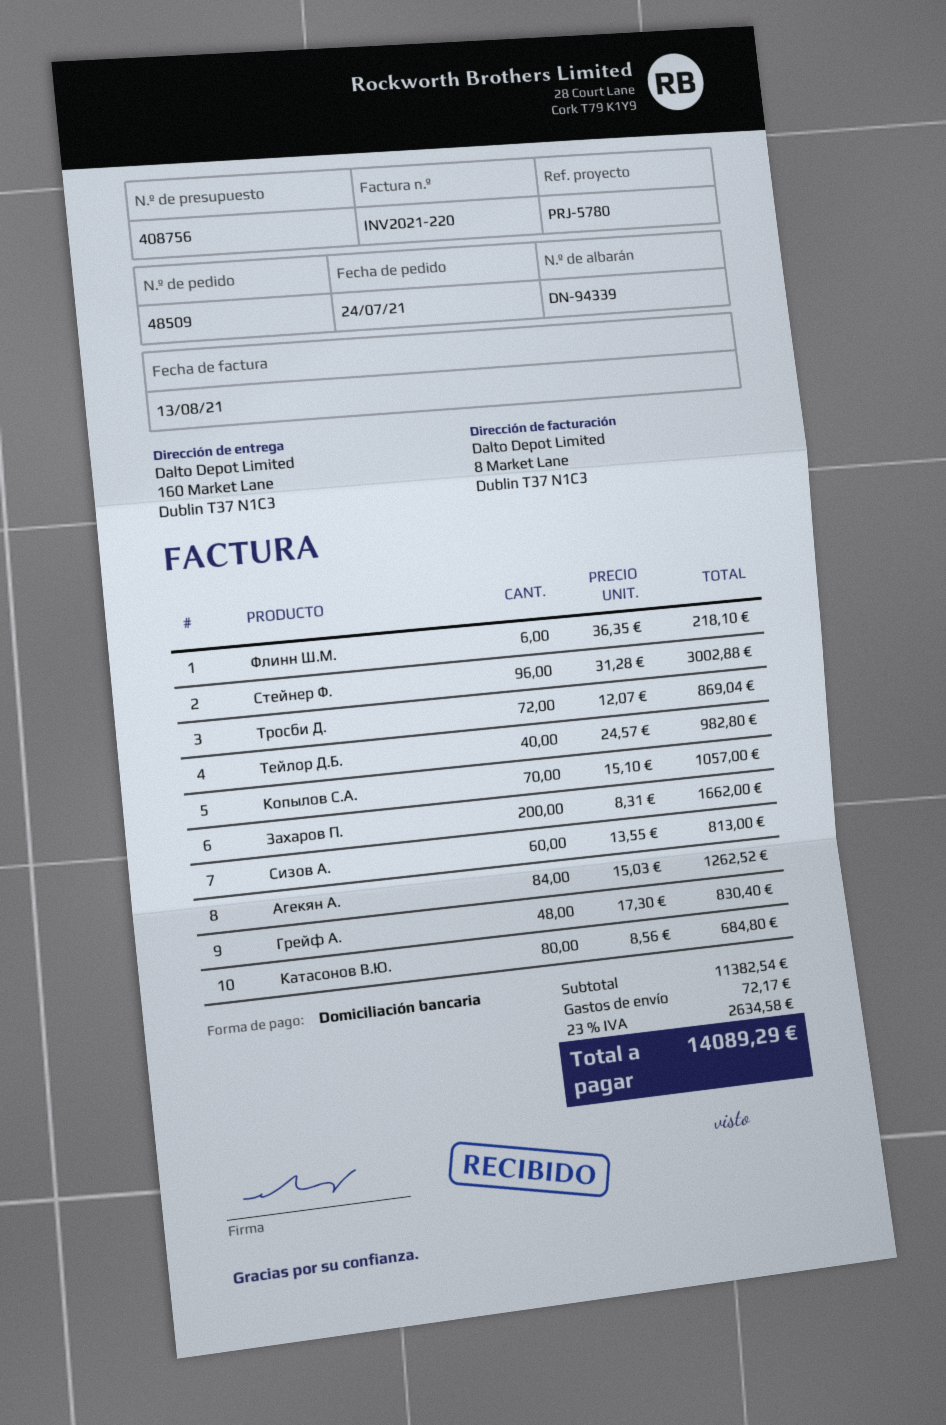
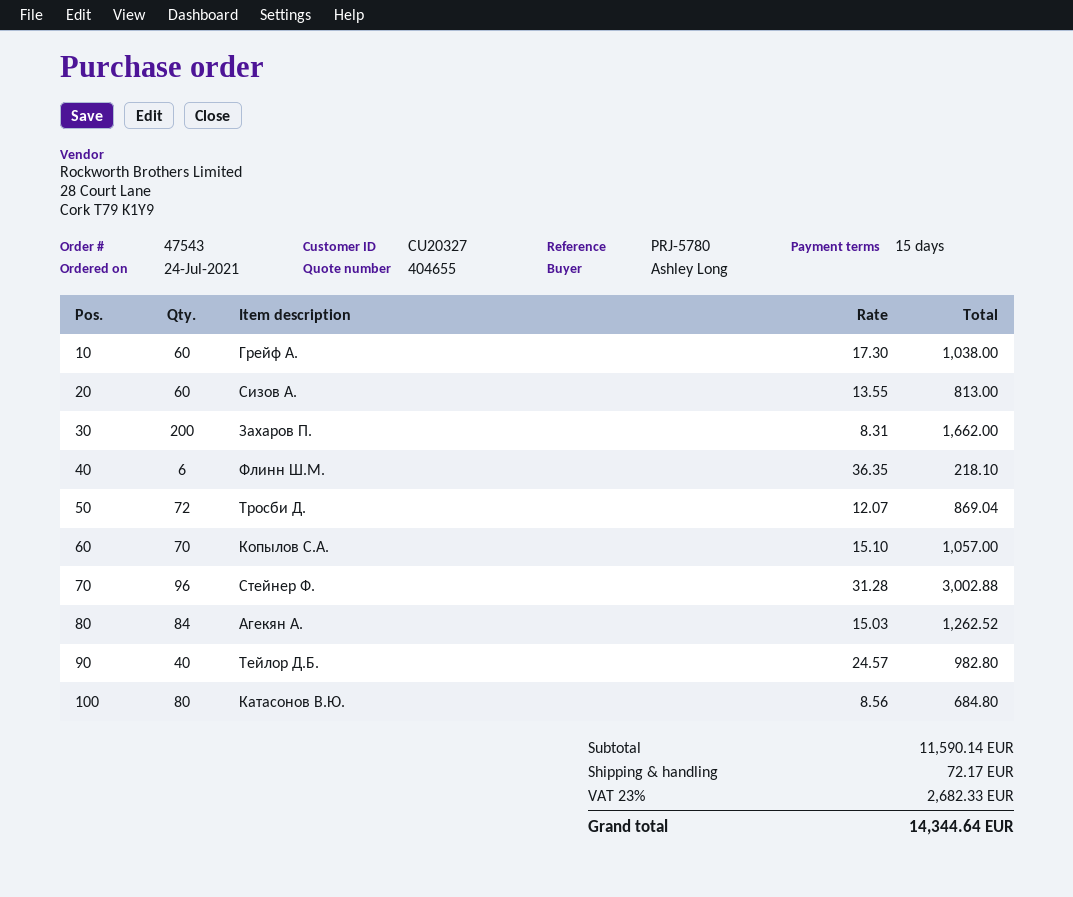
quote number: 408756 -> 404655
order number: 48509 -> 47543
Грейф А.: 48 x 17.30 = 830.40 -> 60 x 17.30 = 1038.00
subtotal: 11382.54 -> 11590.14
tax: 23% = 2634.58 -> 23% = 2682.33
total: 14089.29 -> 14344.64

